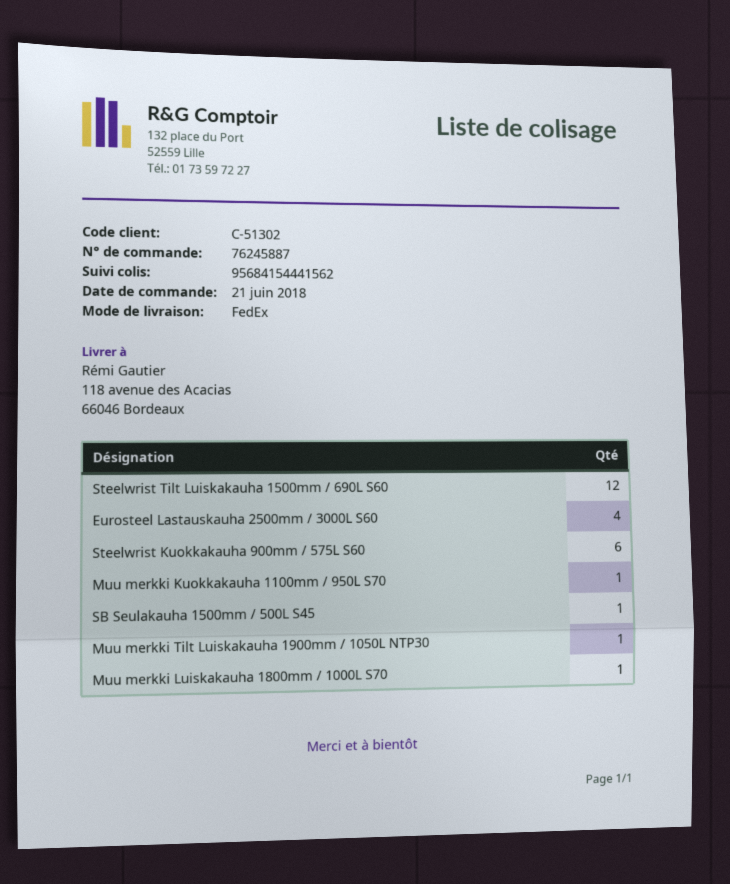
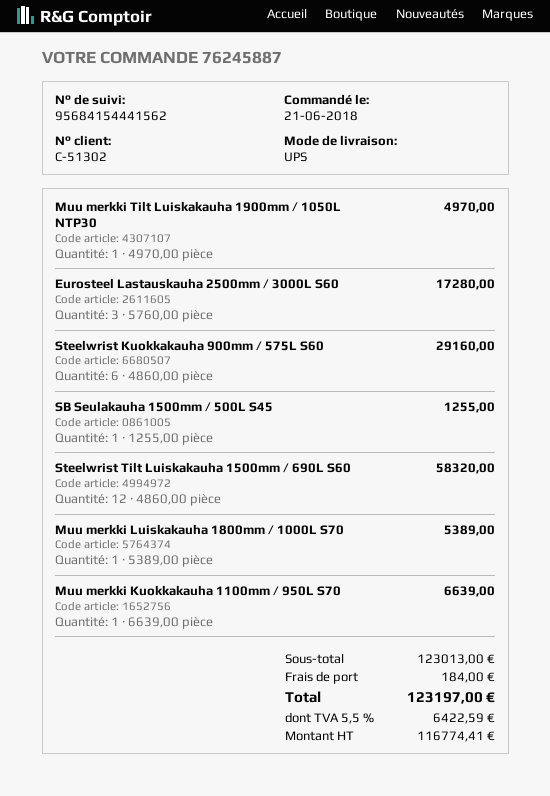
shipping method: FedEx -> UPS
Eurosteel Lastauskauha 2500mm / 3000L S60: 4 -> 3

